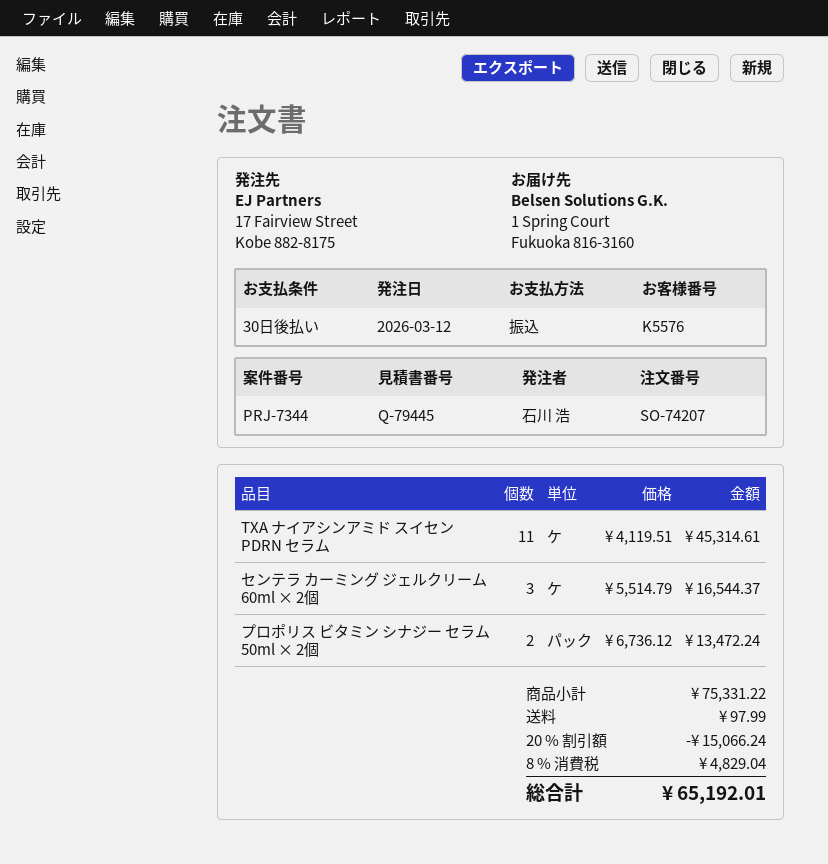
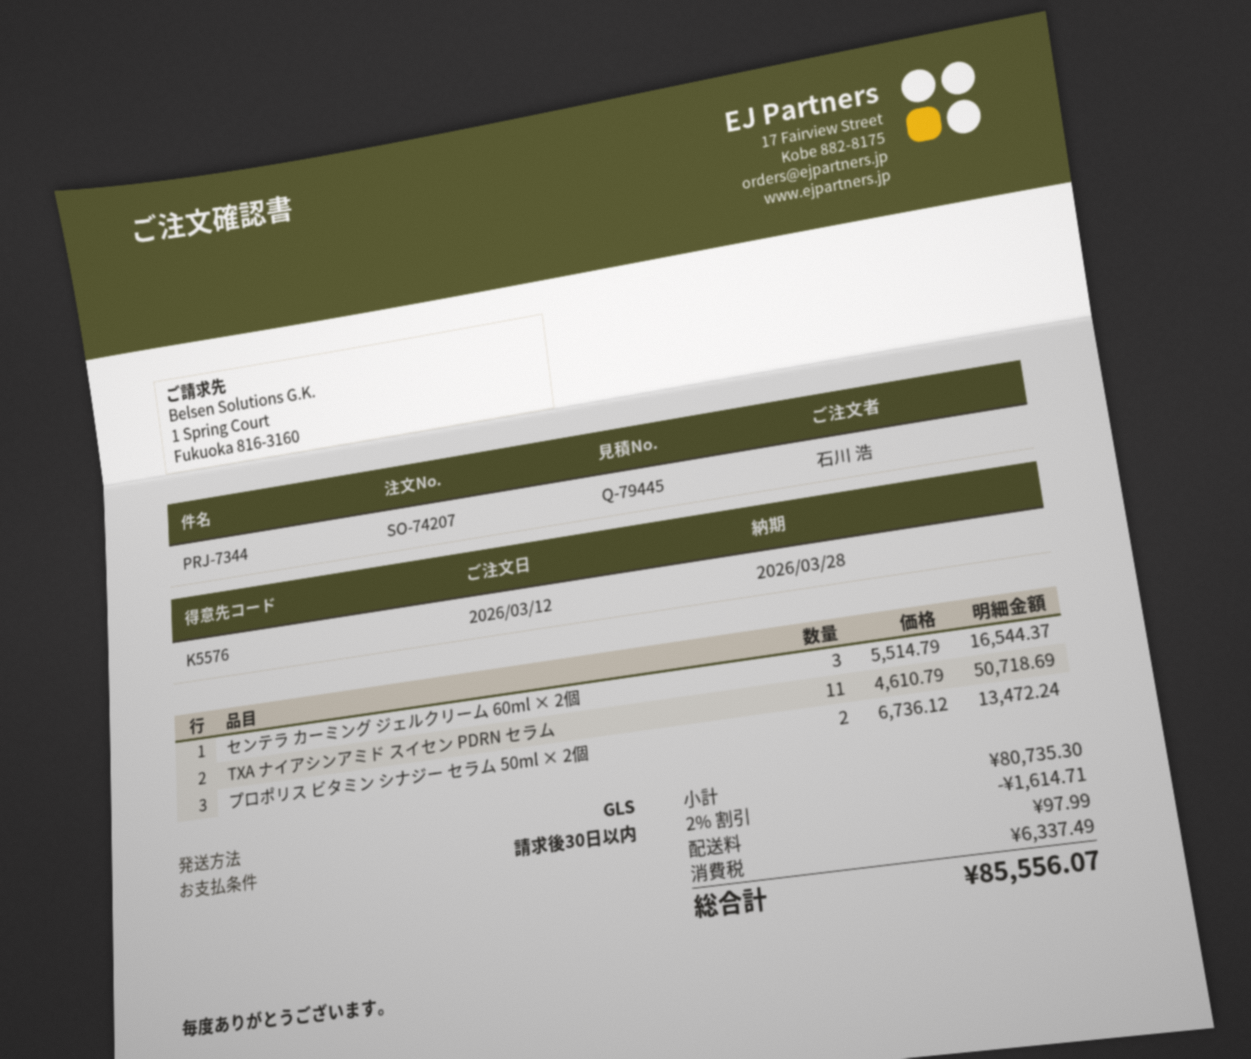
TXA ナイアシンアミド スイセン PDRN セラム: 11 x 4119.51 = 45314.61 -> 11 x 4610.79 = 50718.69
subtotal: 75331.22 -> 80735.30
discount: 20% = 15066.24 -> 2% = 1614.71
tax: 4829.04 -> 6337.49
total: 65192.01 -> 85556.07

